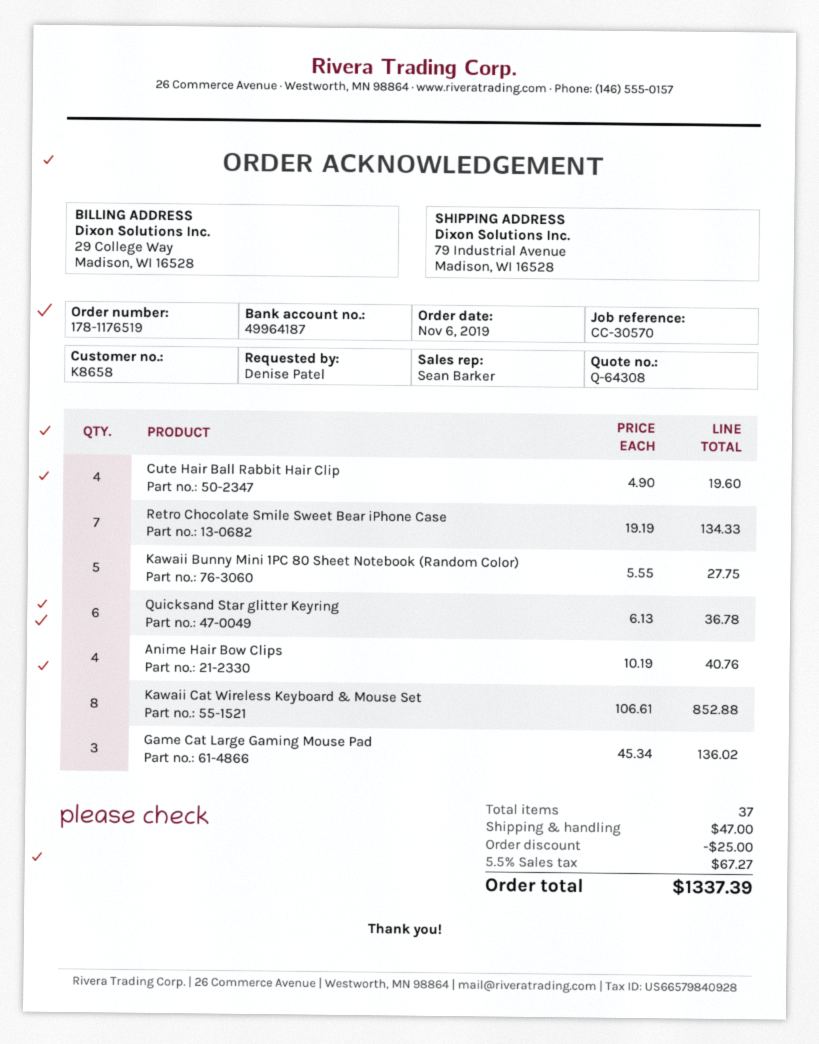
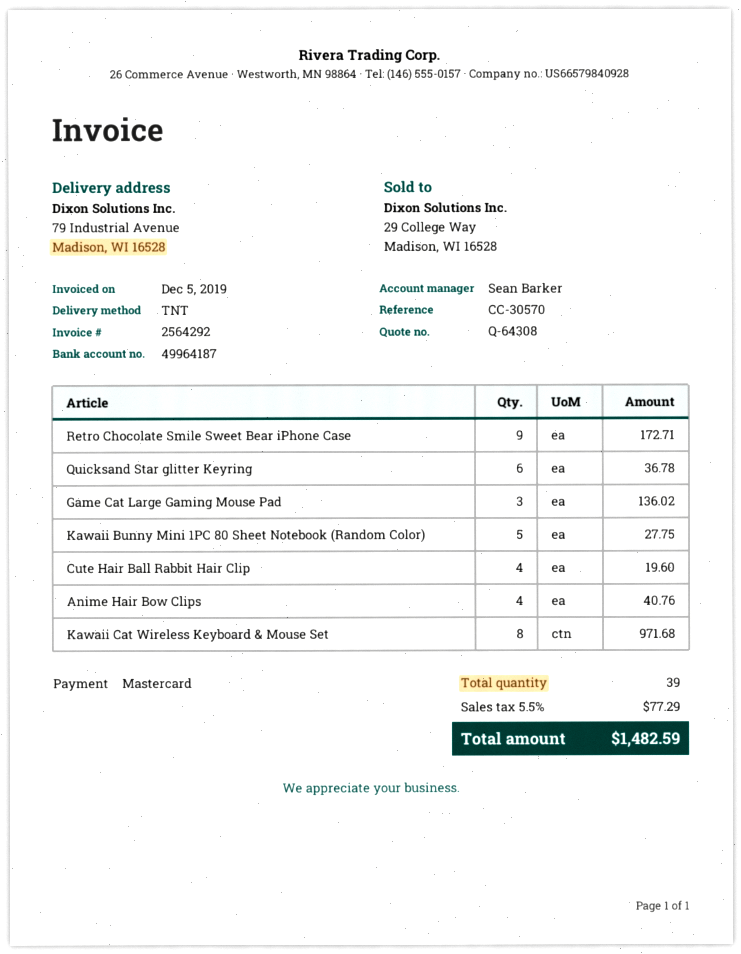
Retro Chocolate Smile Sweet Bear iPhone Case: 7 for 134.33 -> 9 for 172.71
Kawaii Cat Wireless Keyboard & Mouse Set: 8 for 852.88 -> 8 for 971.68
total quantity: 37 -> 39
discount: 25.00 -> none
shipping: 47.00 -> none
tax: 5.5% = 67.27 -> 5.5% = 77.29
total: 1337.39 -> 1482.59

